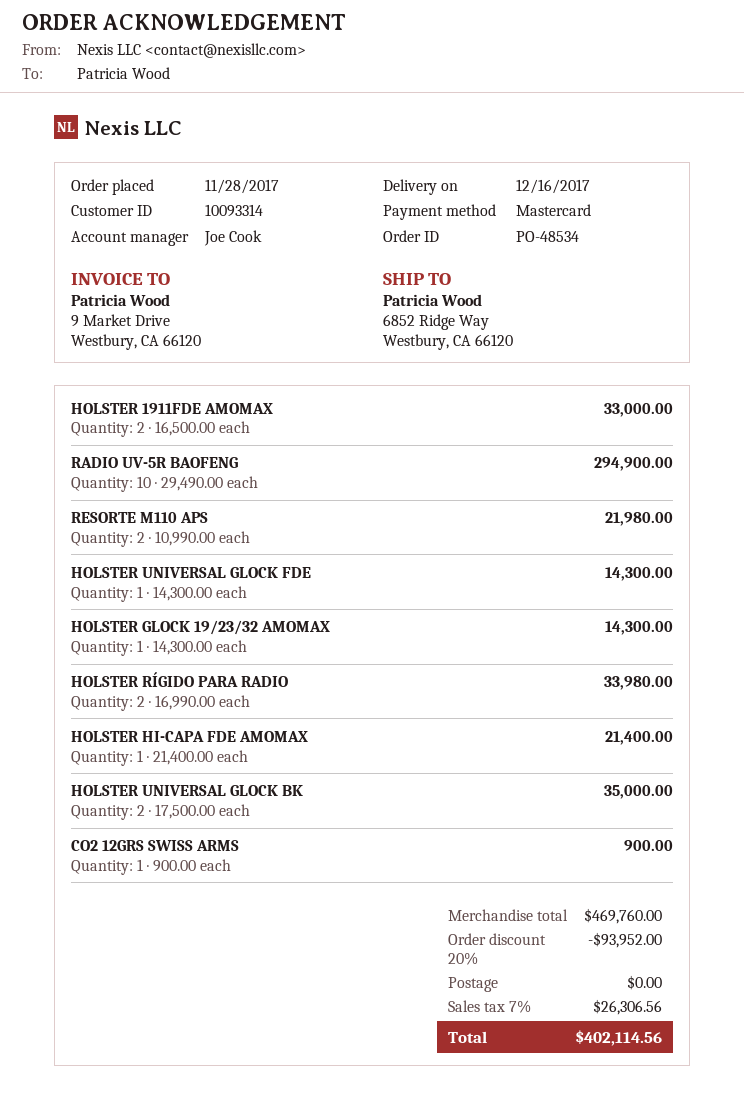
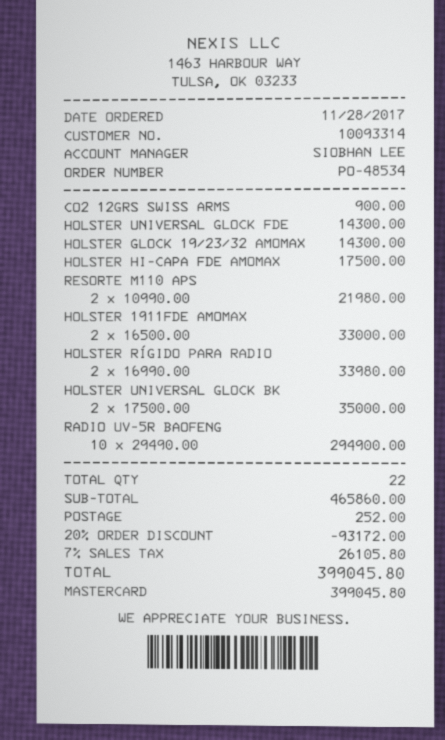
sales rep: Joe Cook -> SIOBHAN LEE
HOLSTER HI-CAPA FDE AMOMAX: 1 x 21400.00 = 21400.00 -> 1 x 17500.00 = 17500.00
subtotal: 469760.00 -> 465860.00
discount: 20% = 93952.00 -> 20% = 93172.00
shipping: 0.00 -> 252.00
tax: 7% = 26306.56 -> 7% = 26105.80
total: 402114.56 -> 399045.80

